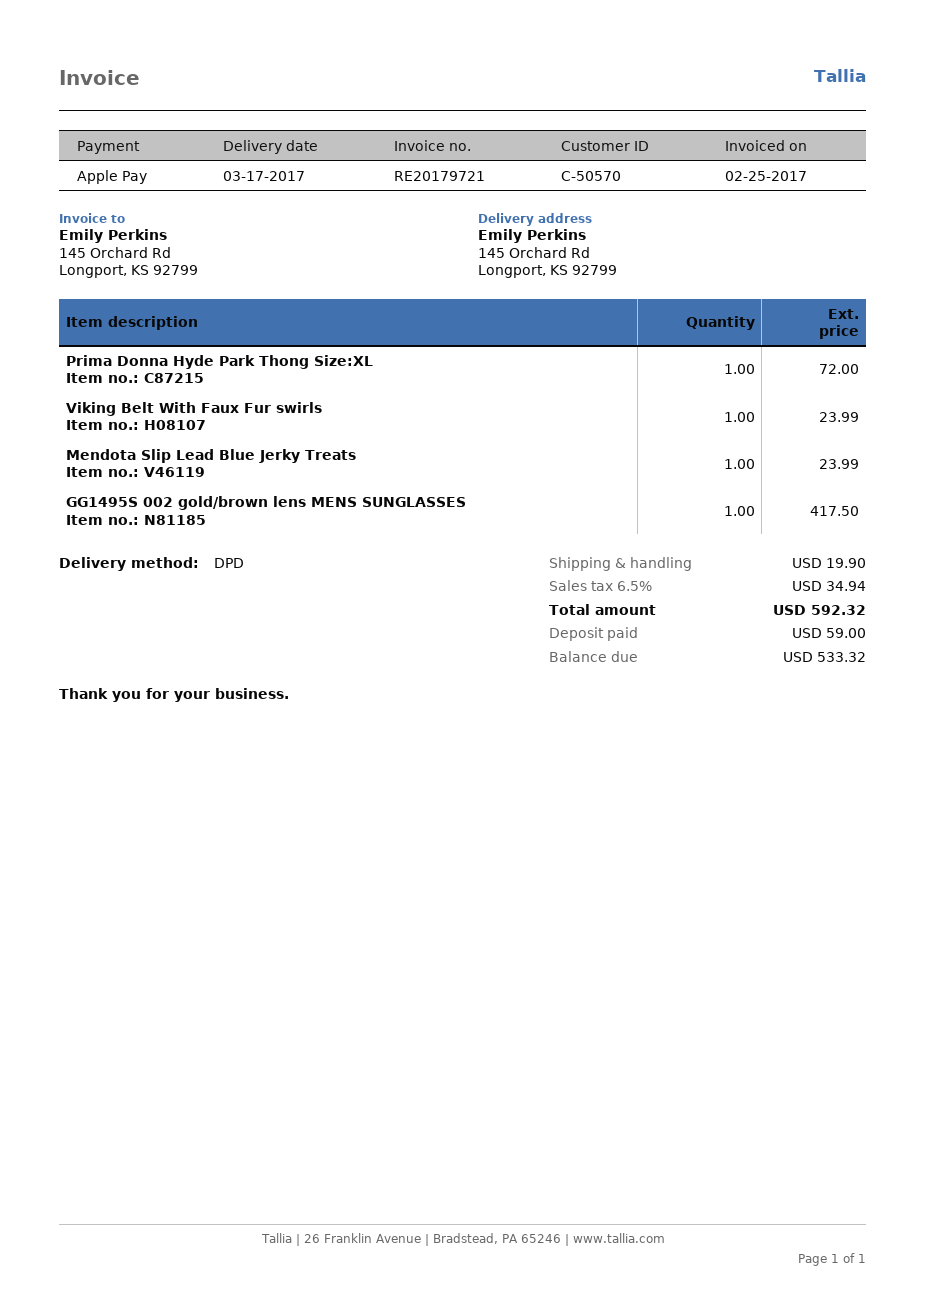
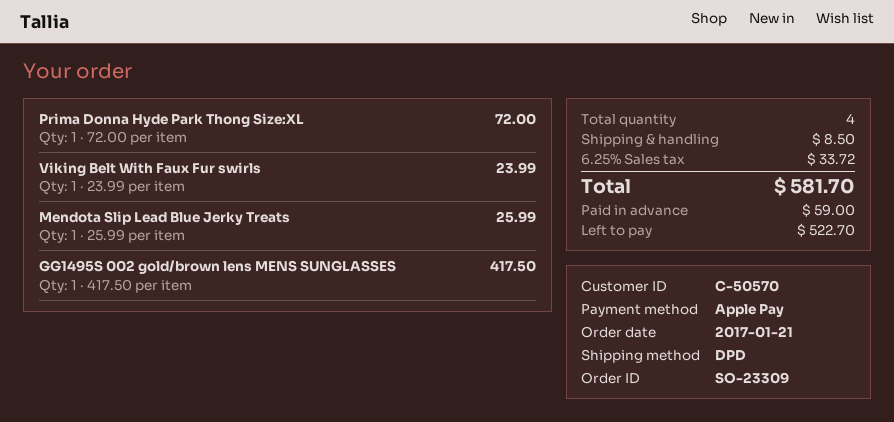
Mendota Slip Lead Blue Jerky Treats: 1 for 23.99 -> 1 for 25.99
shipping: 19.90 -> 8.50
tax: 6.5% = 34.94 -> 6.25% = 33.72
total: 592.32 -> 581.70
balance: 533.32 -> 522.70

